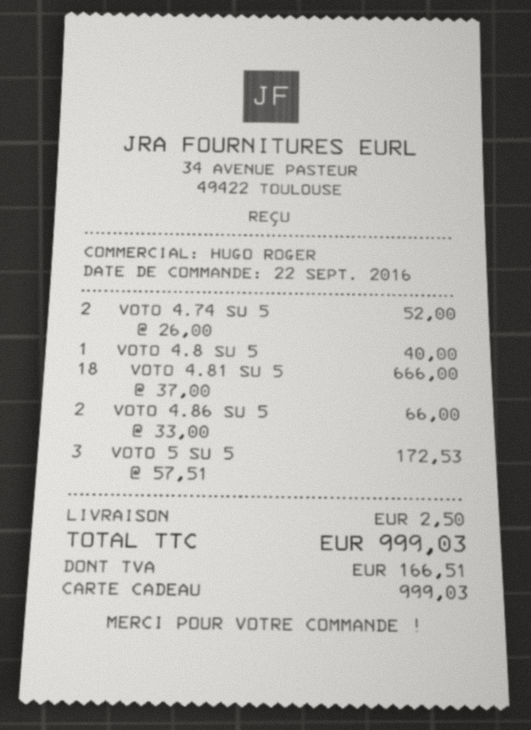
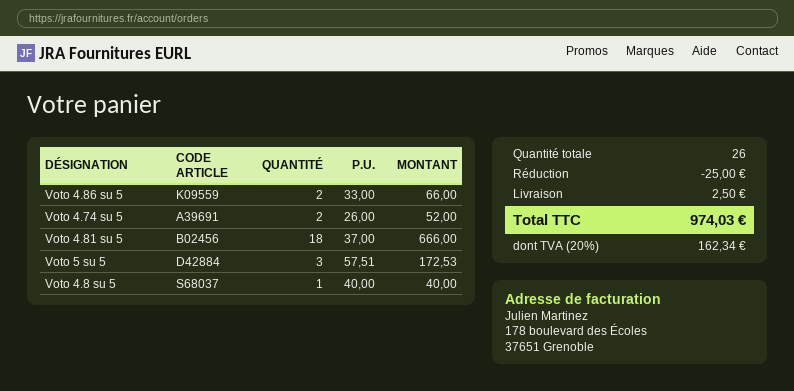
discount: none -> 25.00
tax: 166.51 -> 162.34
total: 999.03 -> 974.03

